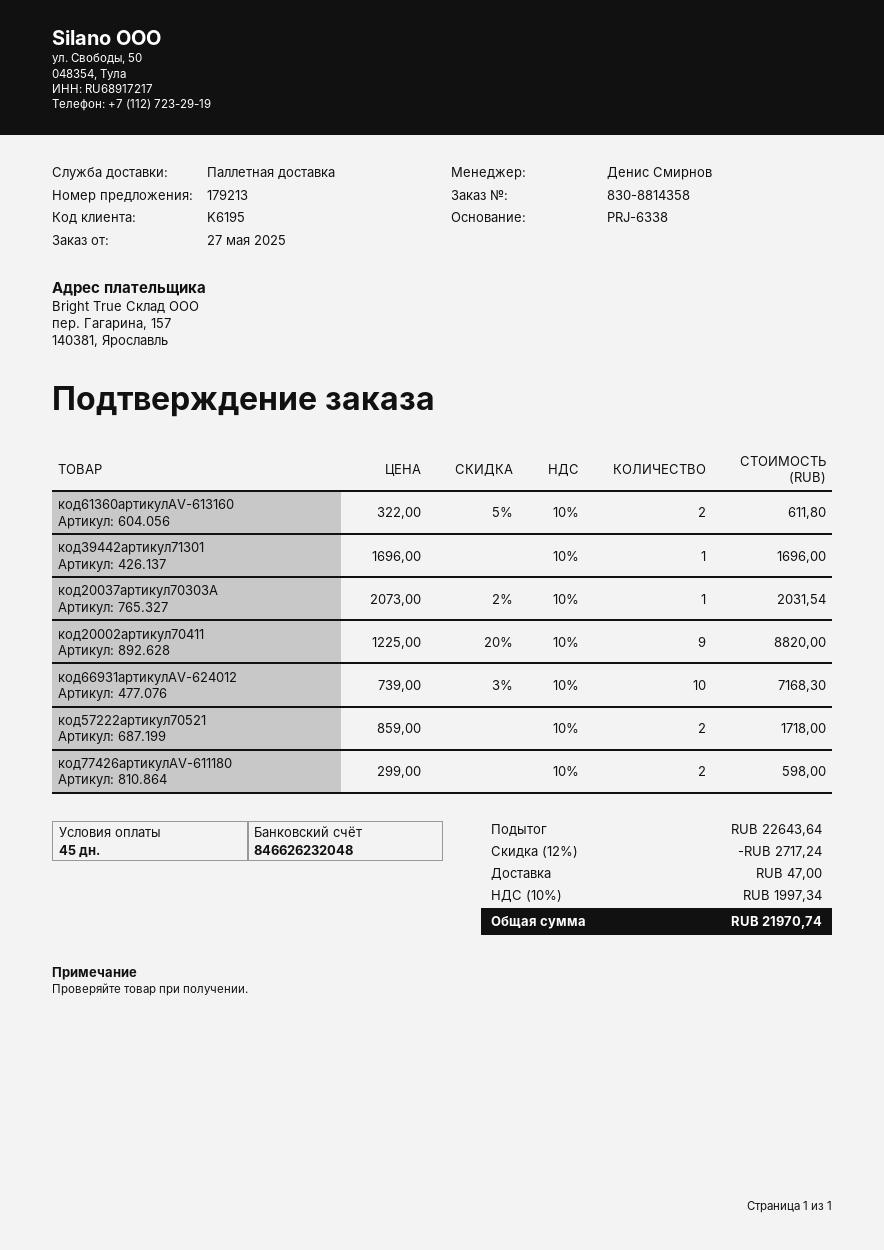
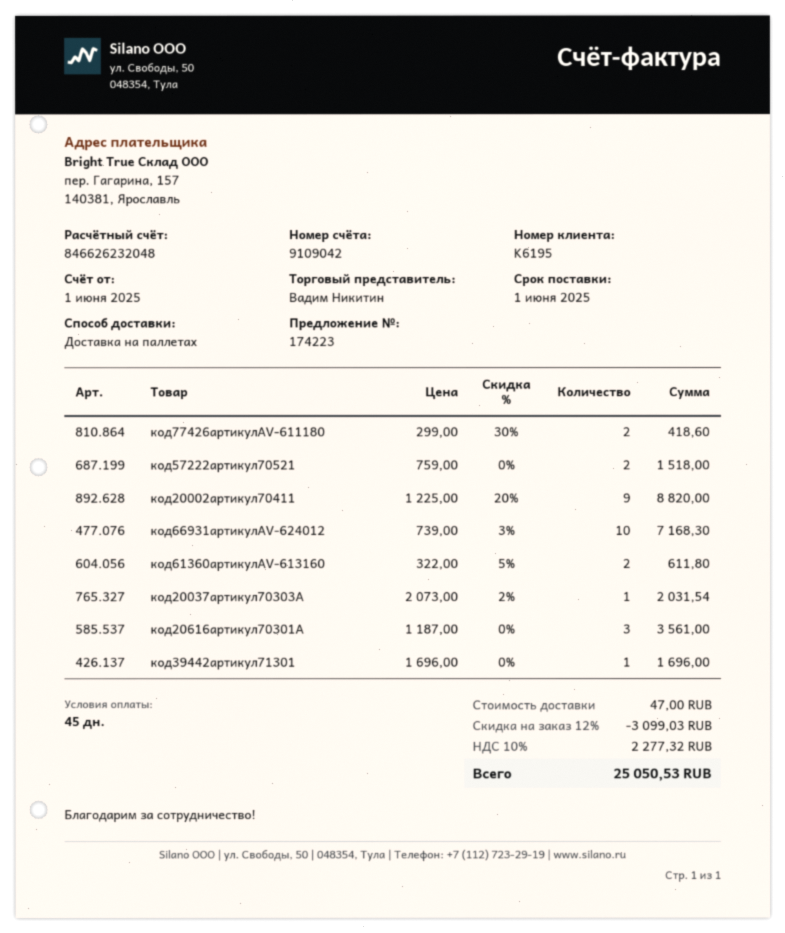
quote number: 179213 -> 174223
sales rep: Денис Смирнов -> Вадим Никитин
код57222артикул70521: 2 x 859.00 = 1718.00 -> 2 x 759.00 = 1518.00
код77426артикулAV-611180: 2 x 299.00 = 598.00 -> 2 x 299.00 - 30% = 418.60
код20616артикул70301A: none -> 3 x 1187.00 = 3561.00
discount: 12% = 2717.24 -> 12% = 3099.03
tax: 10% = 1997.34 -> 10% = 2277.32
total: 21970.74 -> 25050.53

